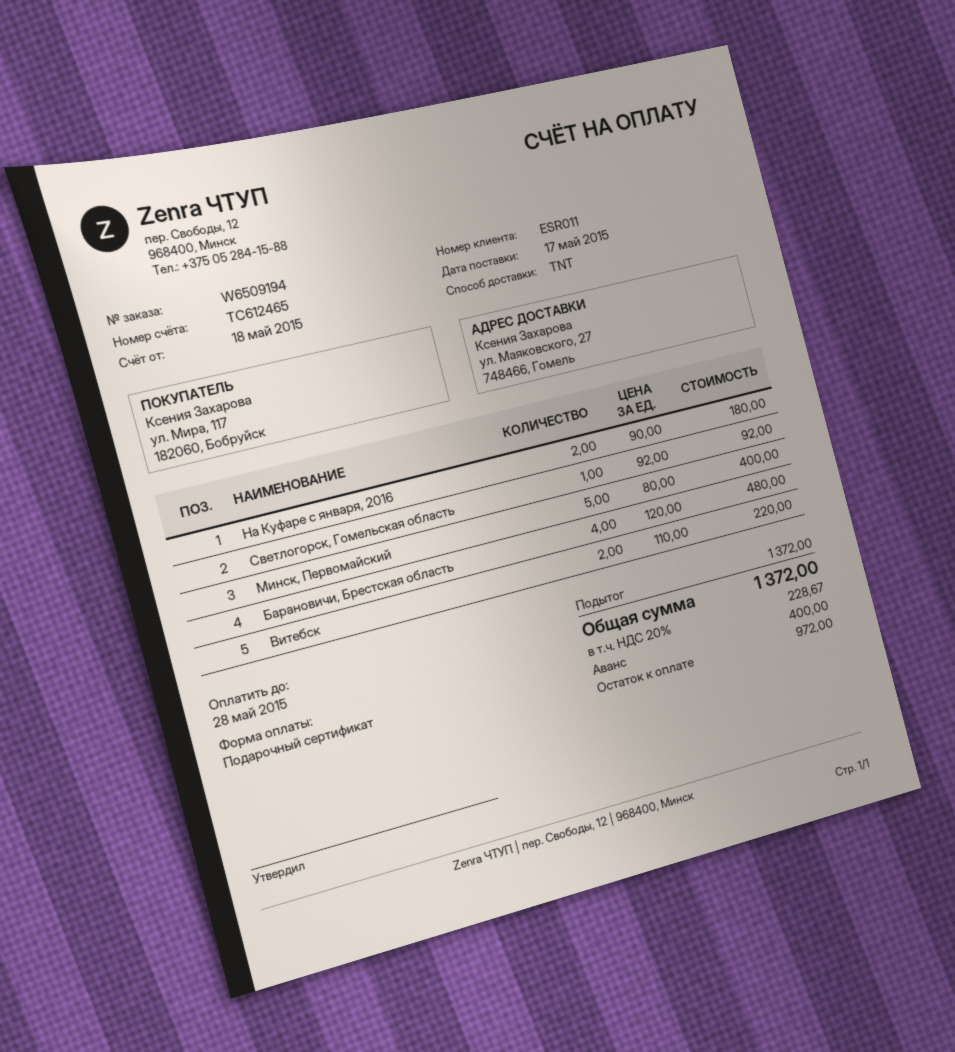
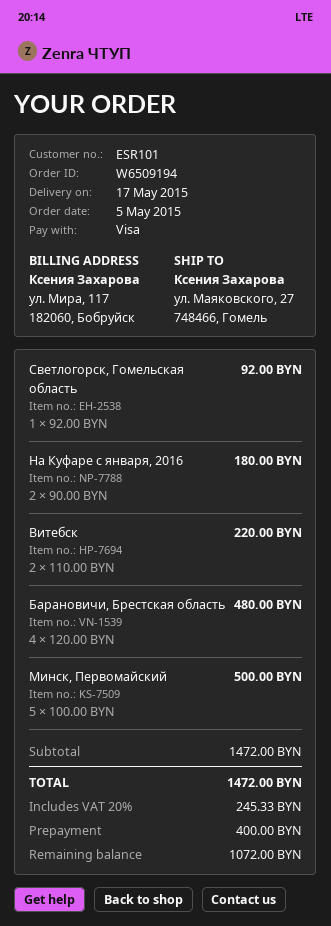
customer number: ESR011 -> ESR101
payment method: gift card -> Visa
Минск, Первомайский: 5 x 80.00 = 400.00 -> 5 x 100.00 = 500.00
subtotal: 1372.00 -> 1472.00
tax: 20% = 228.67 -> 20% = 245.33
total: 1372.00 -> 1472.00
balance: 972.00 -> 1072.00

